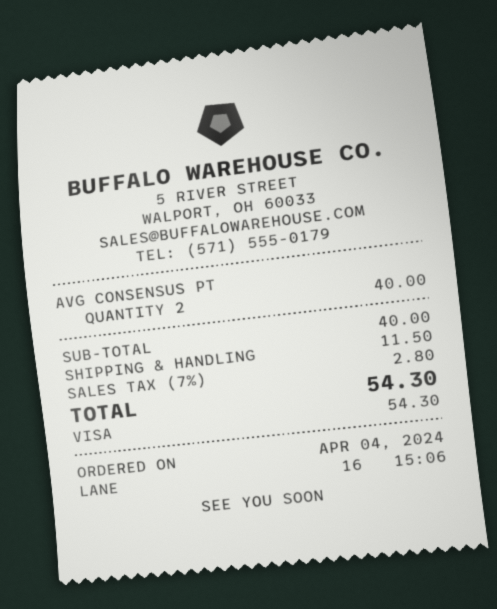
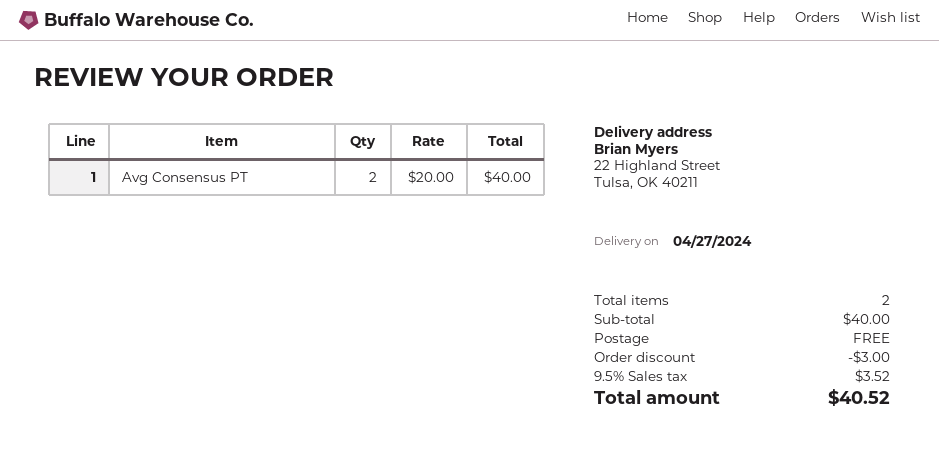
discount: none -> 3.00
shipping: 11.50 -> 0.00
tax: 7% = 2.80 -> 9.5% = 3.52
total: 54.30 -> 40.52

